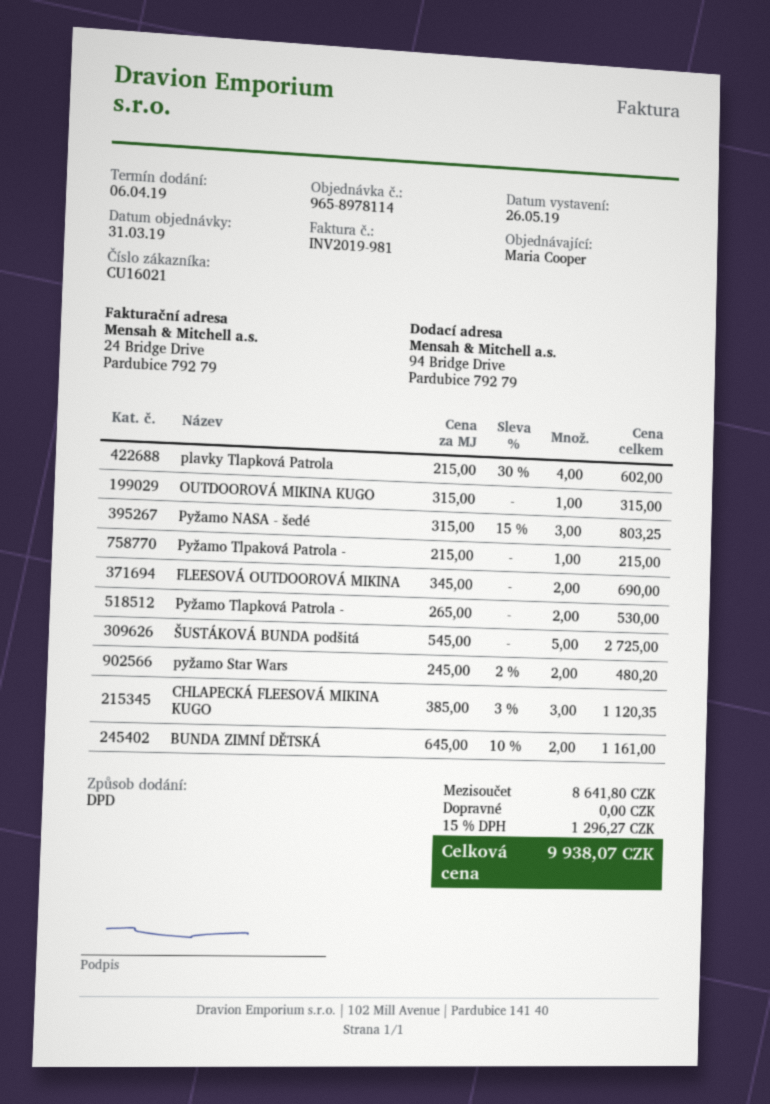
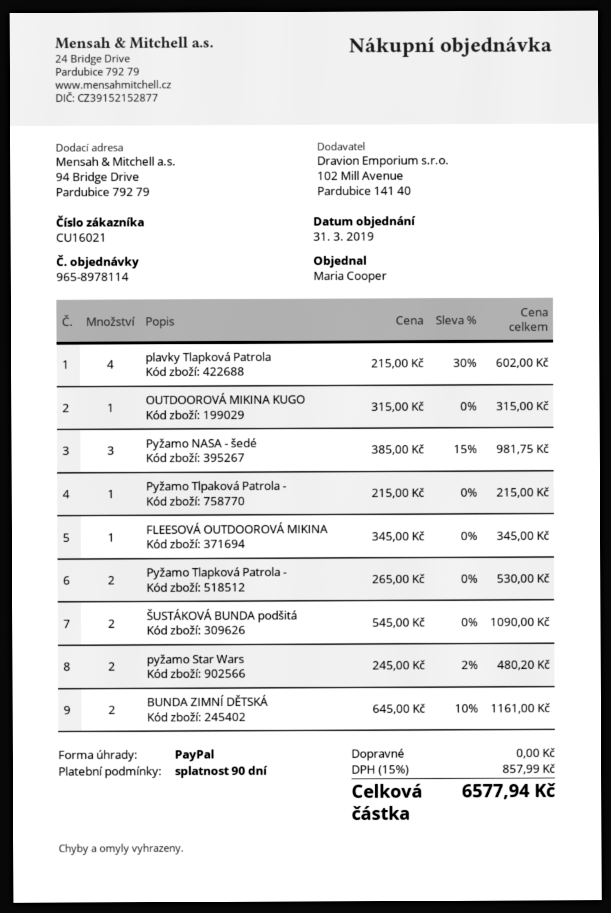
Pyžamo NASA - šedé: 3 x 315.00 - 15% = 803.25 -> 3 x 385.00 - 15% = 981.75
FLEESOVÁ OUTDOOROVÁ MIKINA: 2 x 345.00 = 690.00 -> 1 x 345.00 = 345.00
ŠUSTÁKOVÁ BUNDA podšitá: 5 x 545.00 = 2725.00 -> 2 x 545.00 = 1090.00
CHLAPECKÁ FLEESOVÁ MIKINA KUGO: 3 x 385.00 - 3% = 1120.35 -> none
tax: 15% = 1296.27 -> 15% = 857.99
total: 9938.07 -> 6577.94

